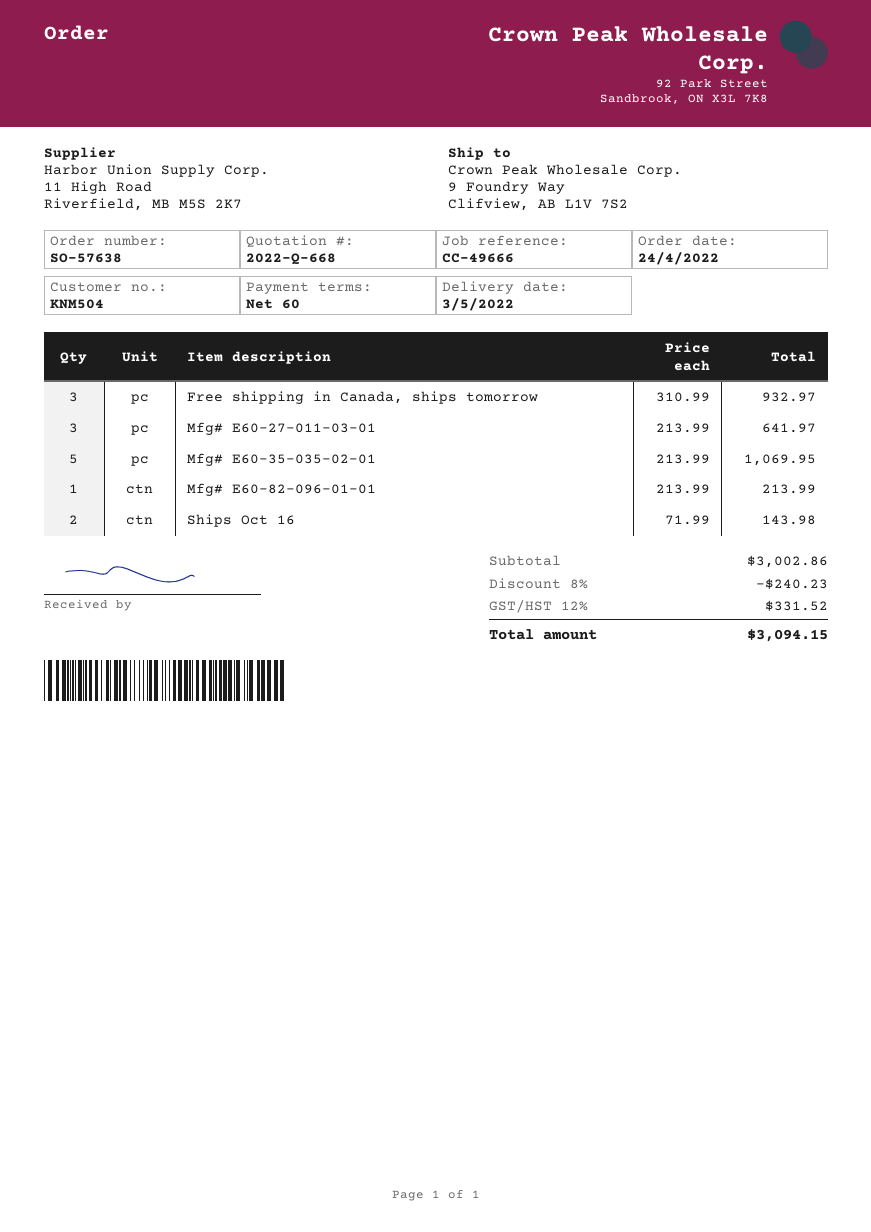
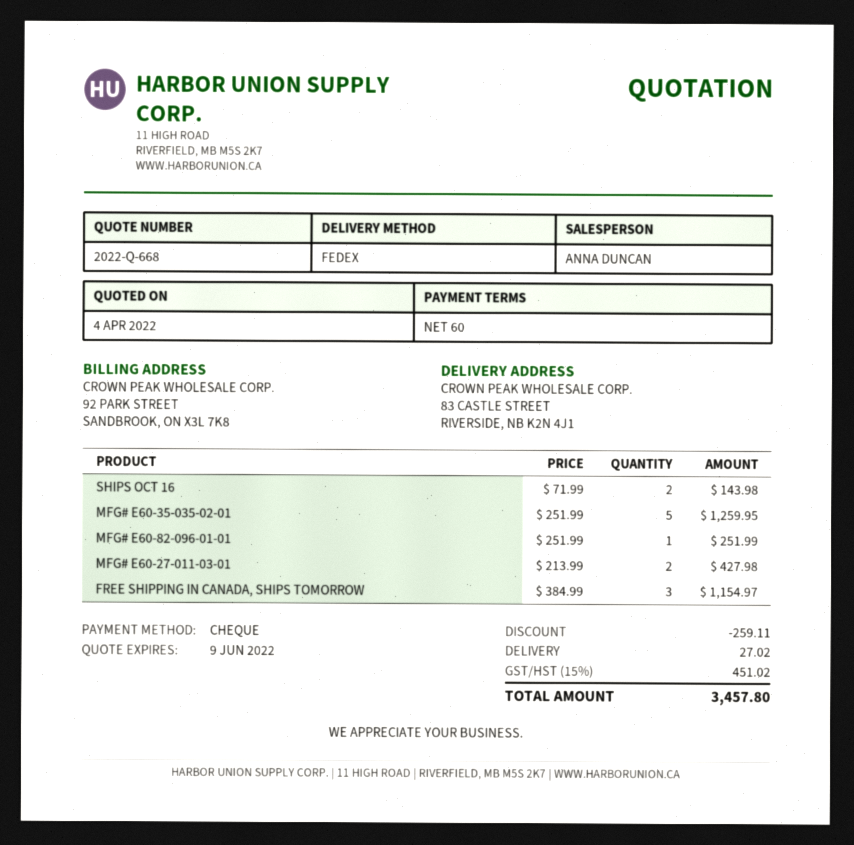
ship to: 9 Foundry Way, Clifview, AB L1V 7S2 -> 83 CASTLE STREET, RIVERSIDE, NB K2N 4J1
Free shipping in Canada, ships tomorrow: 3 x 310.99 = 932.97 -> 3 x 384.99 = 1154.97
Mfg# E60-27-011-03-01: 3 x 213.99 = 641.97 -> 2 x 213.99 = 427.98
Mfg# E60-35-035-02-01: 5 x 213.99 = 1069.95 -> 5 x 251.99 = 1259.95
Mfg# E60-82-096-01-01: 1 x 213.99 = 213.99 -> 1 x 251.99 = 251.99
discount: 240.23 -> 259.11
shipping: none -> 27.02
tax: 12% = 331.52 -> 15% = 451.02
total: 3094.15 -> 3457.80

